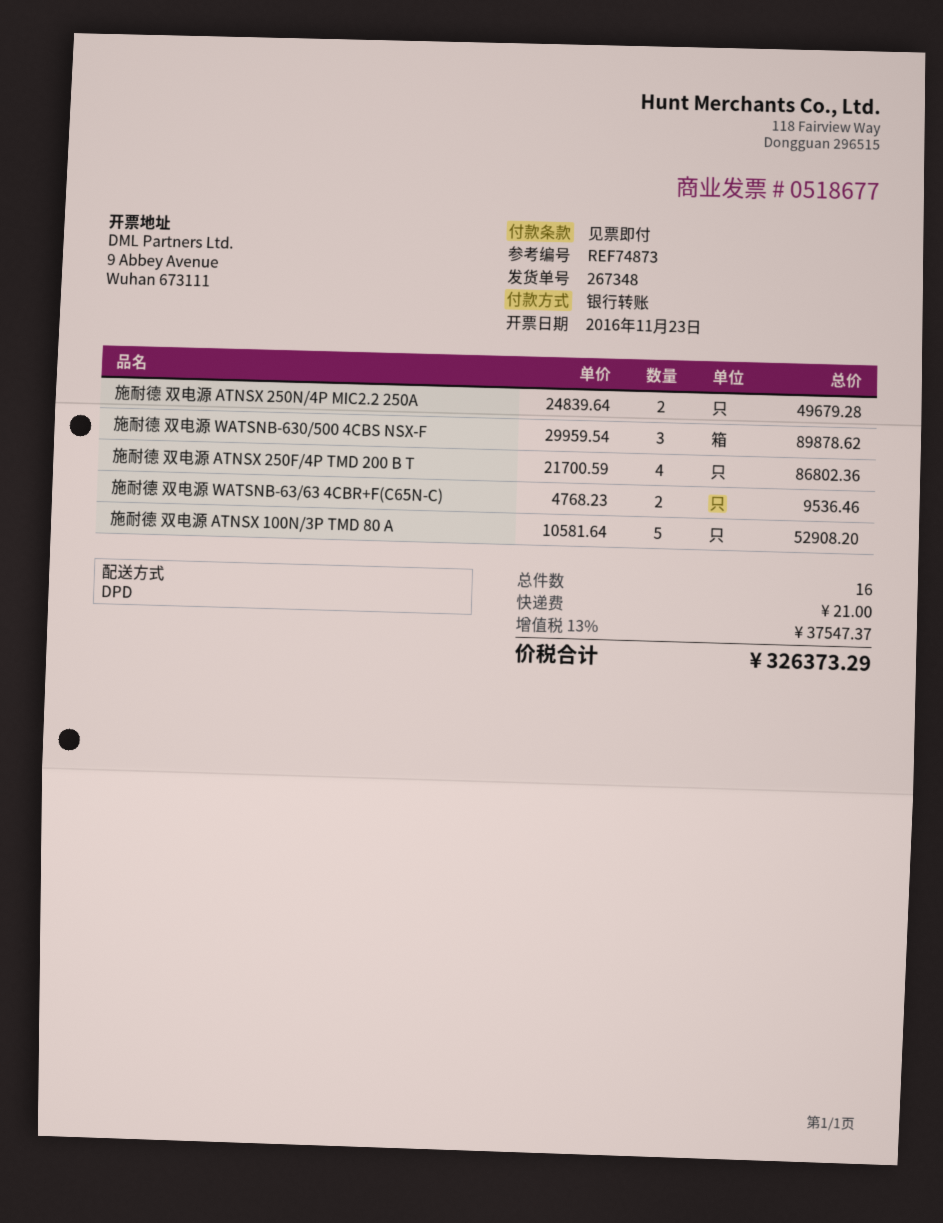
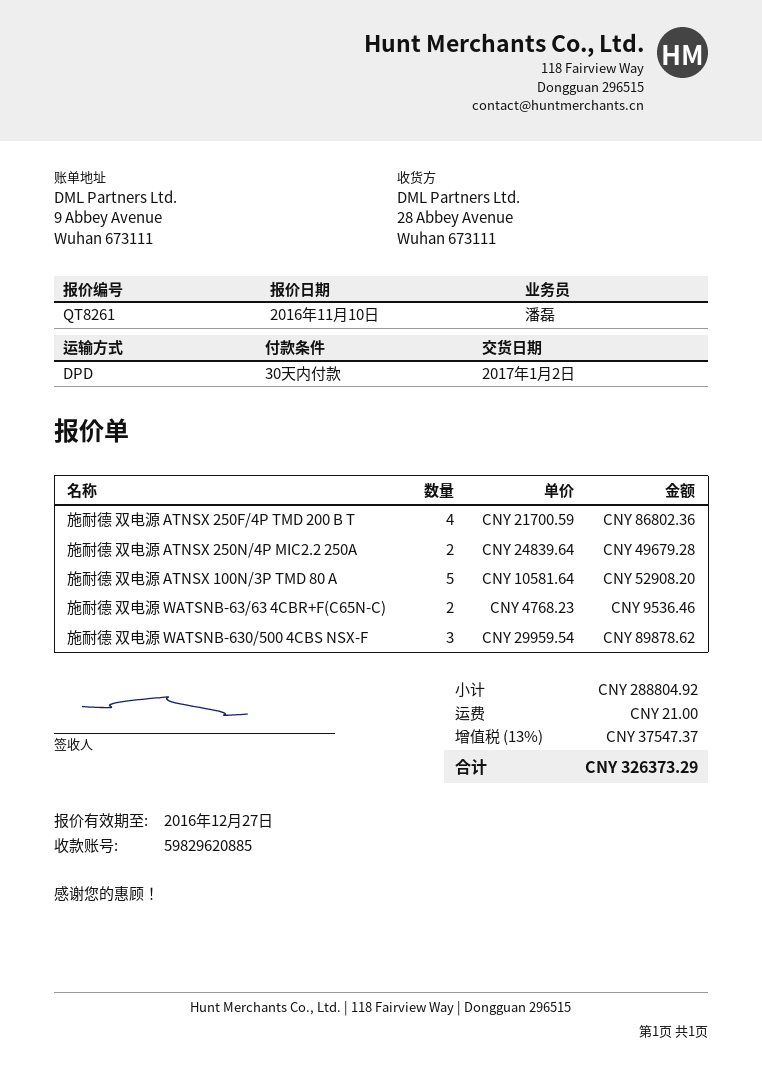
payment terms: on receipt -> 30 days

